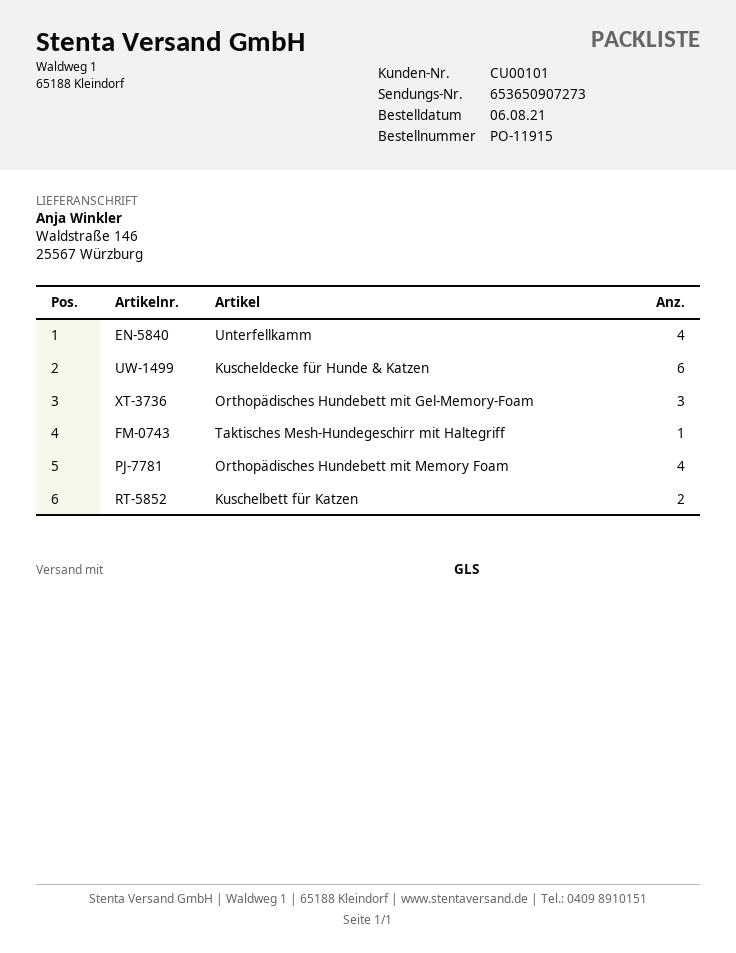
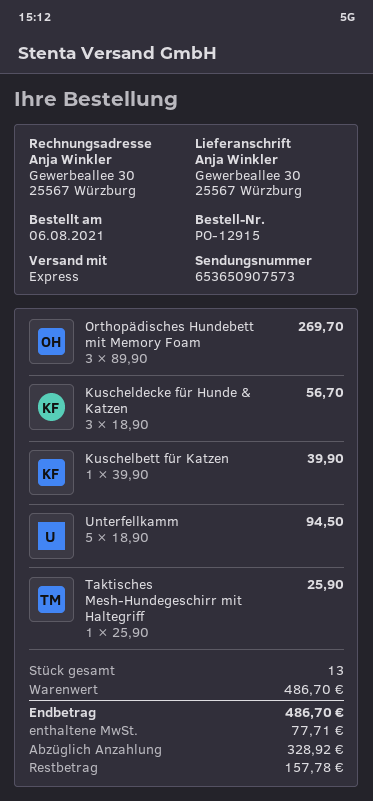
order number: PO-11915 -> PO-12915
shipping method: GLS -> express
tracking number: 653650907273 -> 653650907573
ship to: Waldstraße 146, 25567 Würzburg -> Gewerbeallee 30, 25567 Würzburg
Unterfellkamm: 4 -> 5
Kuscheldecke für Hunde & Katzen: 6 -> 3
Orthopädisches Hundebett mit Gel-Memory-Foam: 3 -> none
Orthopädisches Hundebett mit Memory Foam: 4 -> 3
Kuschelbett für Katzen: 2 -> 1

